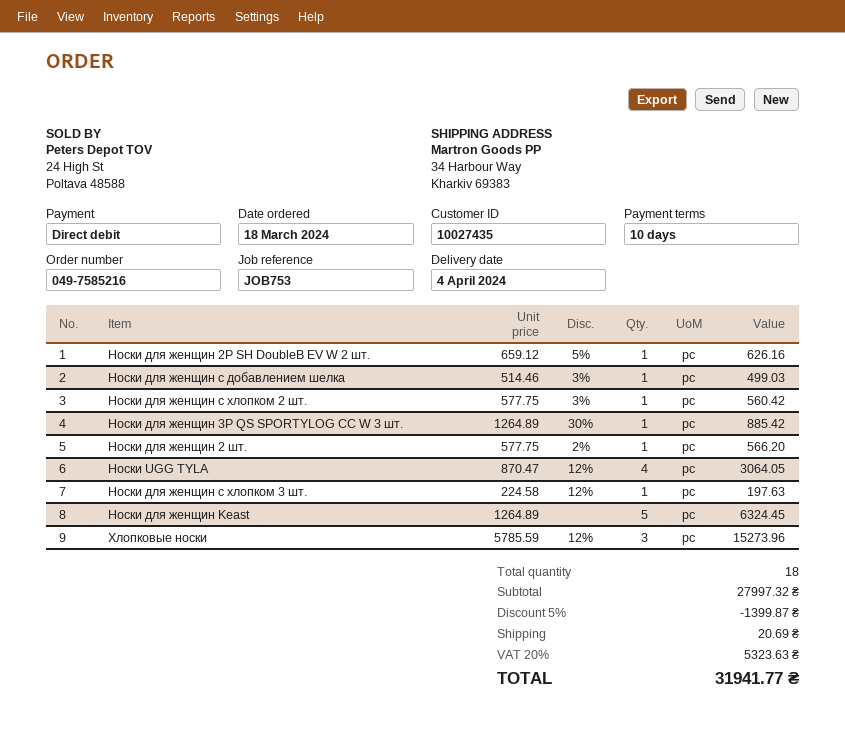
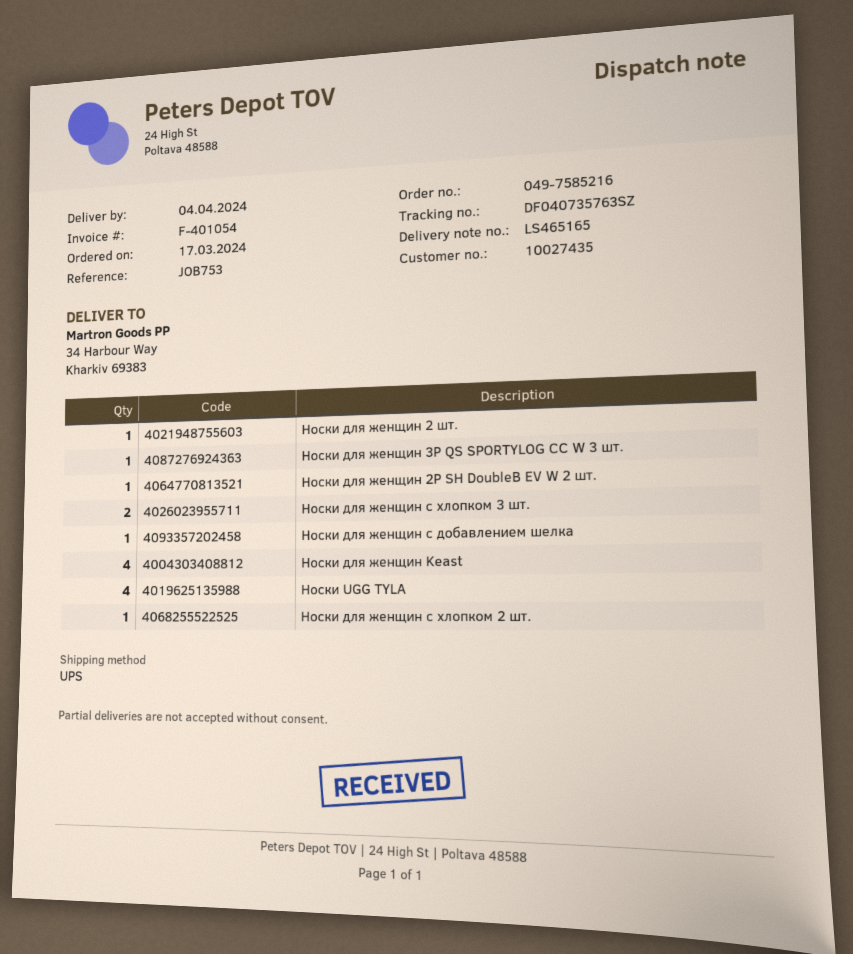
order date: 2024-03-18 -> 2024-03-17
Носки для женщин с хлопком 3 шт.: 1 -> 2
Носки для женщин Keast: 5 -> 4
Хлопковые носки: 3 -> none

